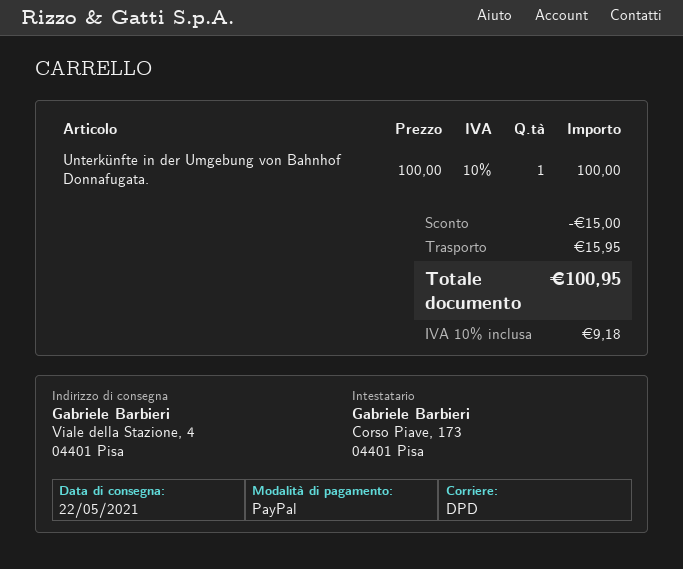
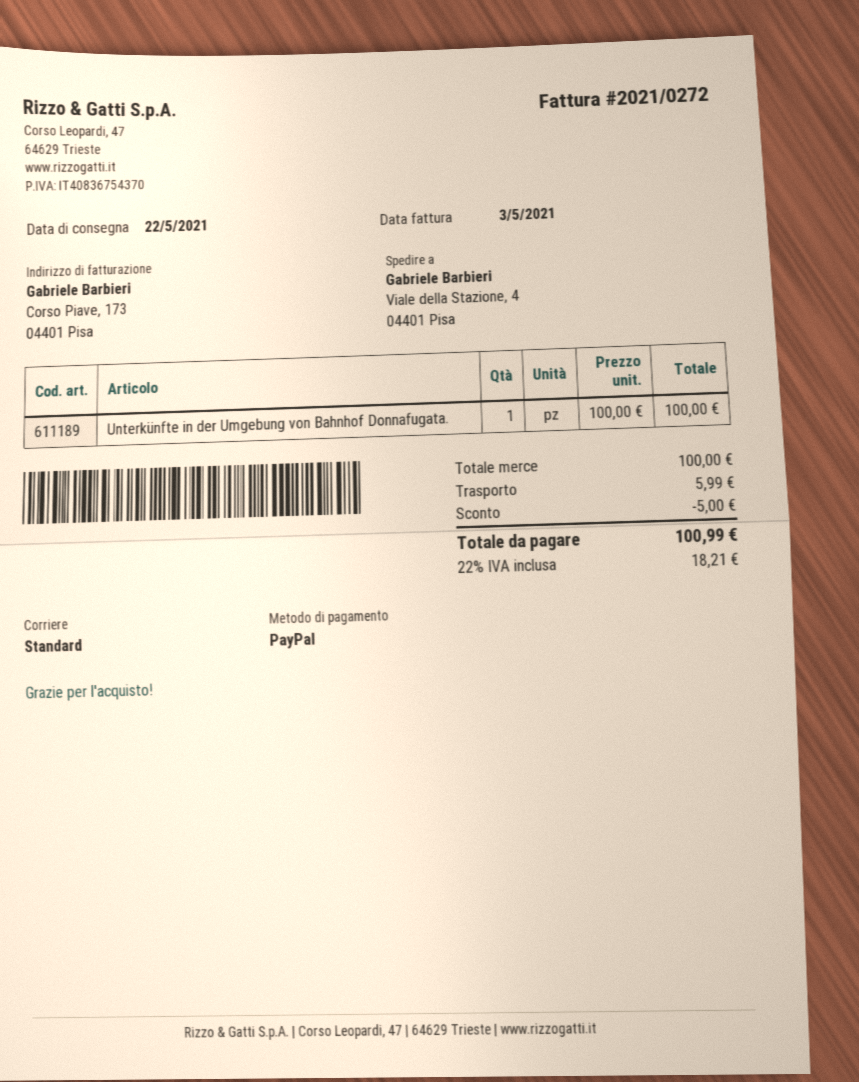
shipping method: DPD -> standard
discount: 15.00 -> 5.00
shipping: 15.95 -> 5.99
tax: 10% = 9.18 -> 22% = 18.21
total: 100.95 -> 100.99

